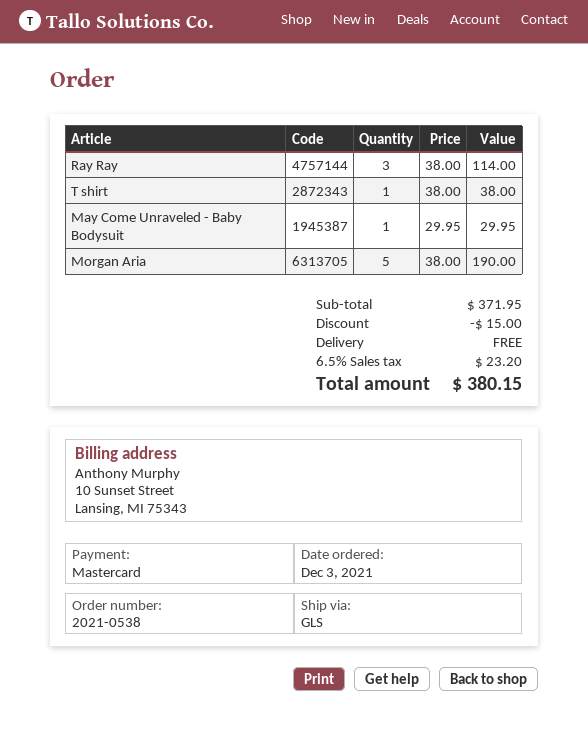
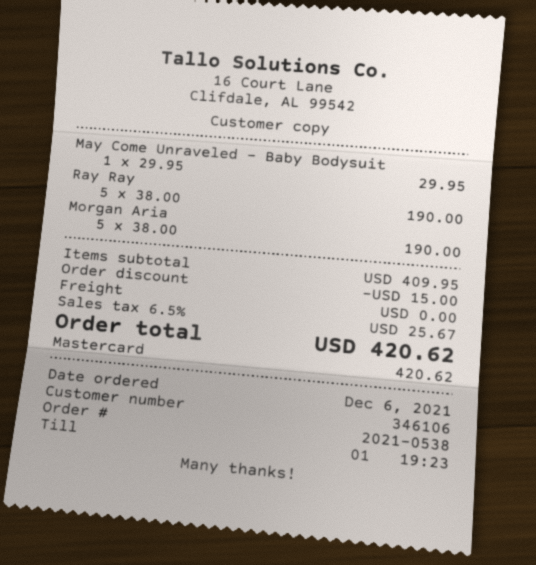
order date: 2021-12-03 -> 2021-12-06
Ray Ray: 3 x 38.00 = 114.00 -> 5 x 38.00 = 190.00
T shirt: 1 x 38.00 = 38.00 -> none
subtotal: 371.95 -> 409.95
tax: 6.5% = 23.20 -> 6.5% = 25.67
total: 380.15 -> 420.62

